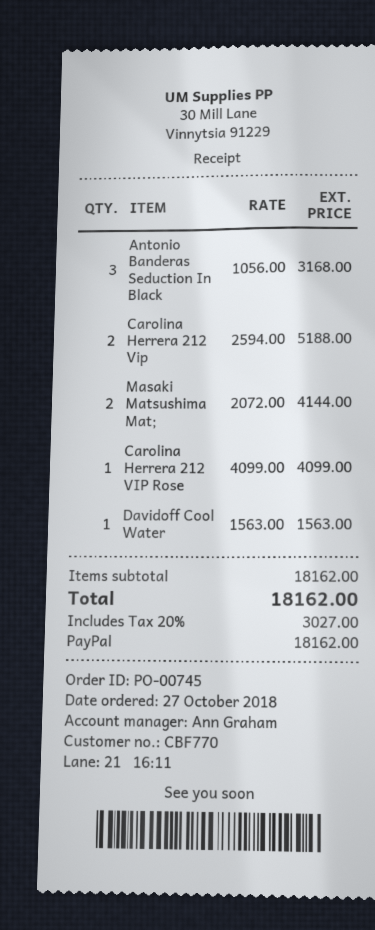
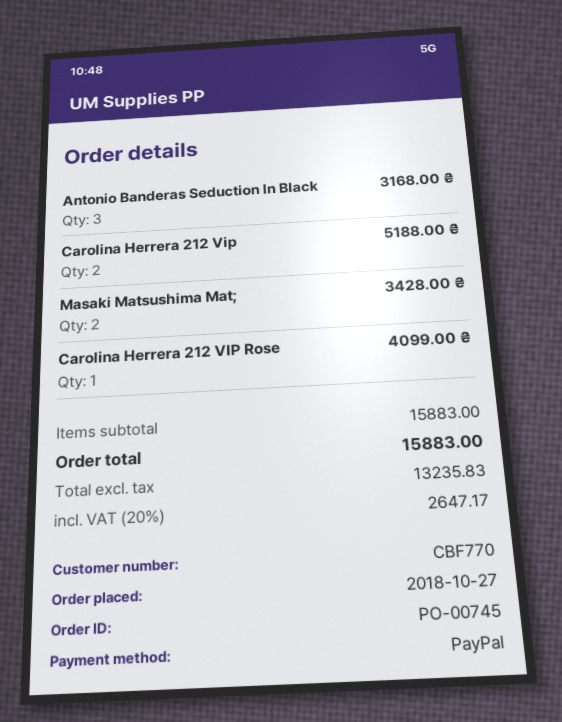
Masaki Matsushima Mat;: 2 for 4144.00 -> 2 for 3428.00
Davidoff Cool Water: 1 for 1563.00 -> none
subtotal: 18162.00 -> 15883.00
tax: 20% = 3027.00 -> 20% = 2647.17
total: 18162.00 -> 15883.00

